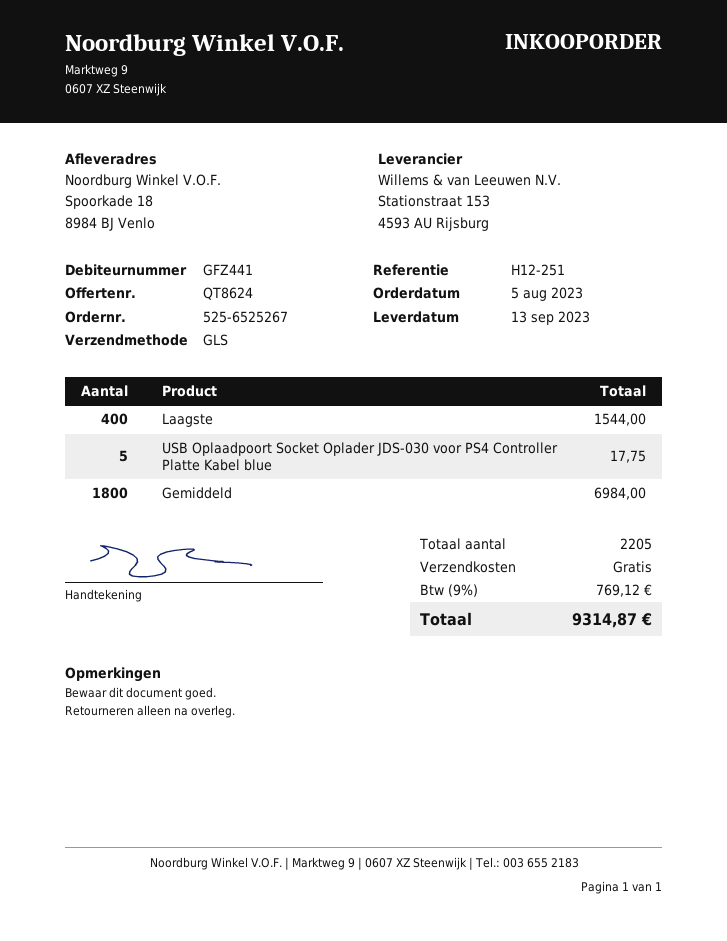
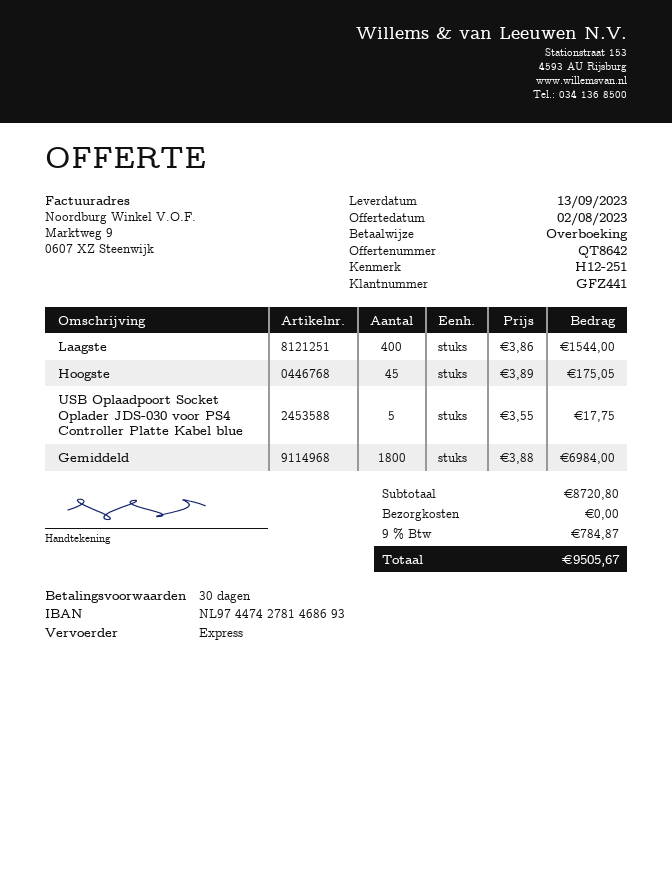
quote number: QT8624 -> QT8642
shipping method: GLS -> express
Hoogste: none -> 45 for 175.05
tax: 9% = 769.12 -> 9% = 784.87
total: 9314.87 -> 9505.67

